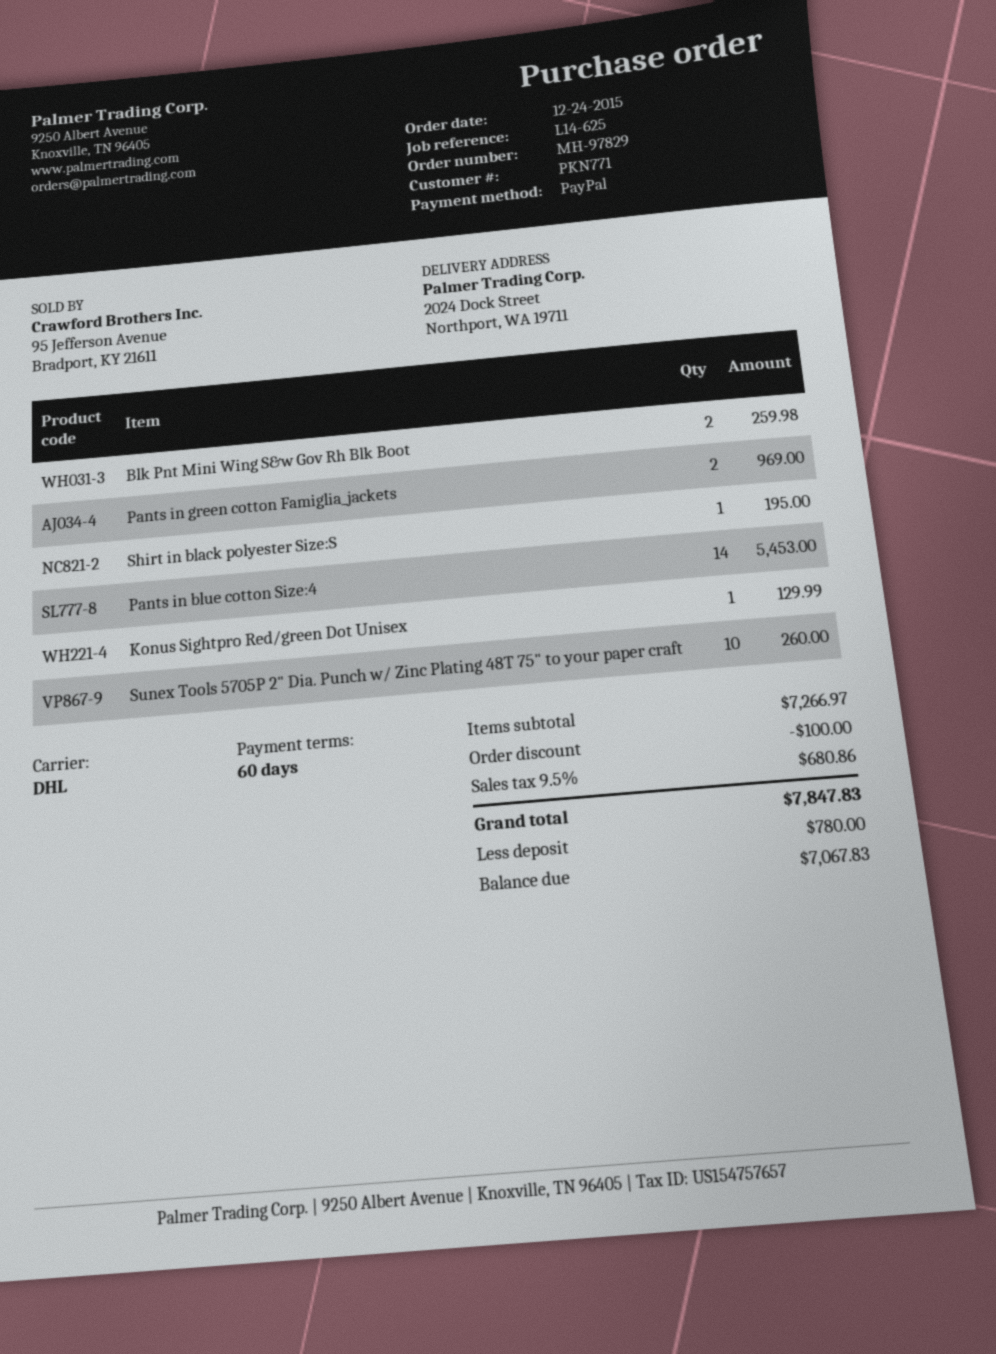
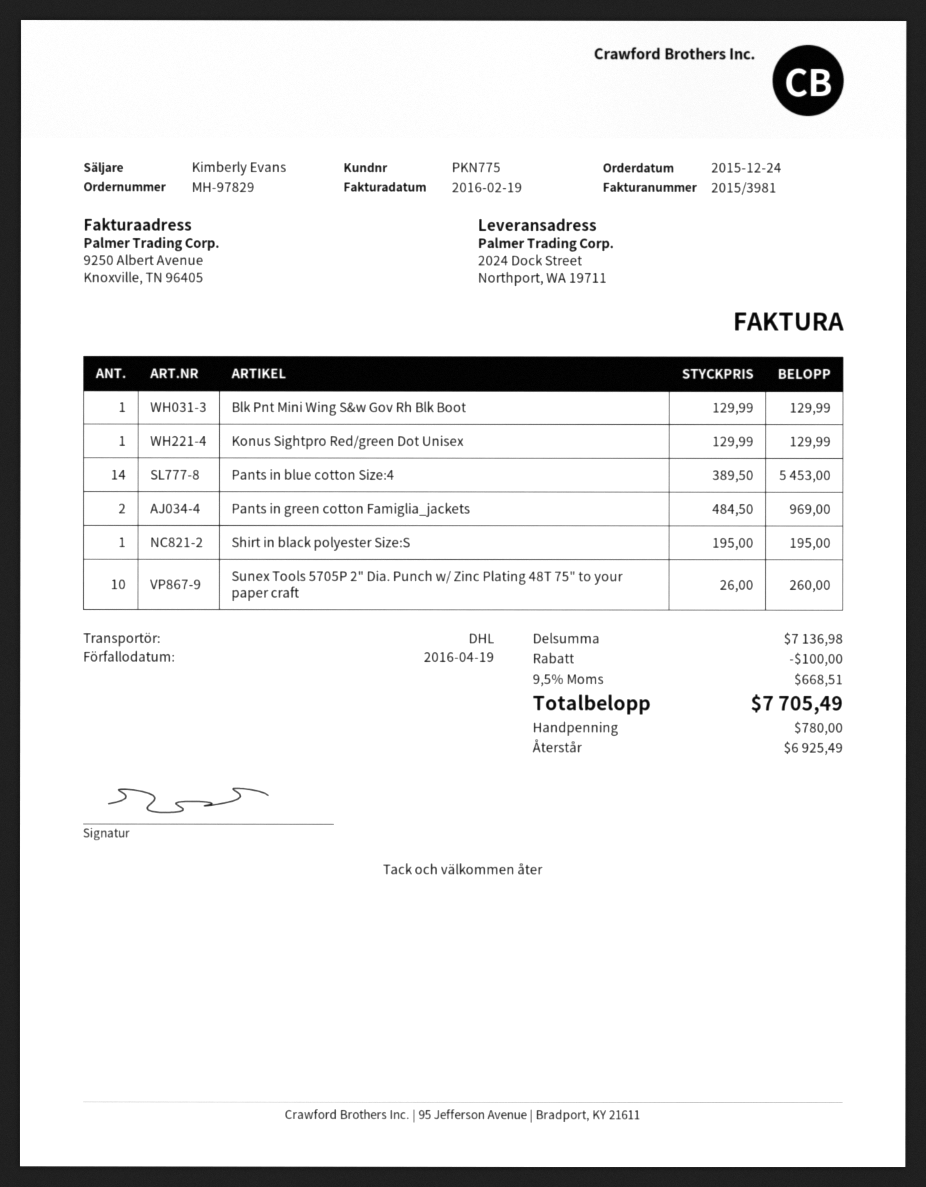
customer number: PKN771 -> PKN775
Blk Pnt Mini Wing S&w Gov Rh Blk Boot: 2 for 259.98 -> 1 for 129.99
subtotal: 7266.97 -> 7136.98
tax: 9.5% = 680.86 -> 9.5% = 668.51
total: 7847.83 -> 7705.49
balance: 7067.83 -> 6925.49

